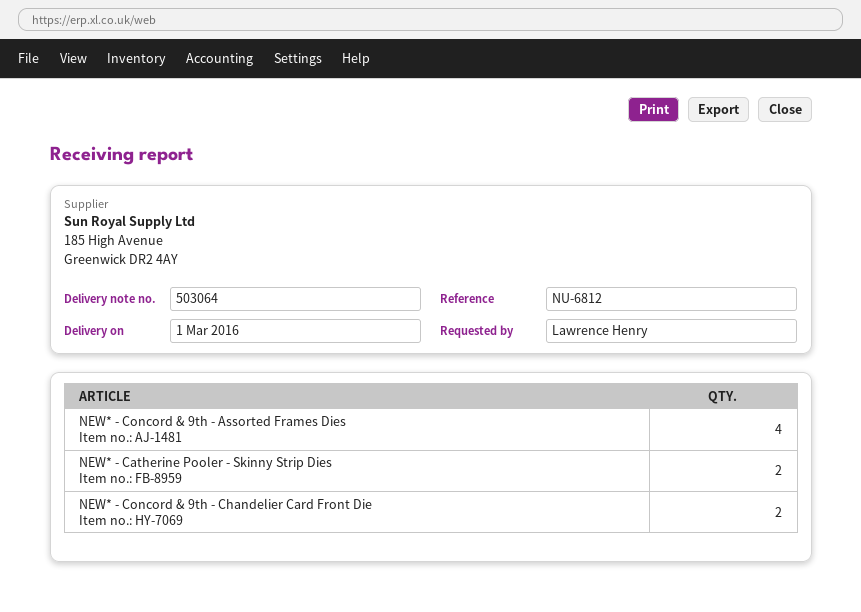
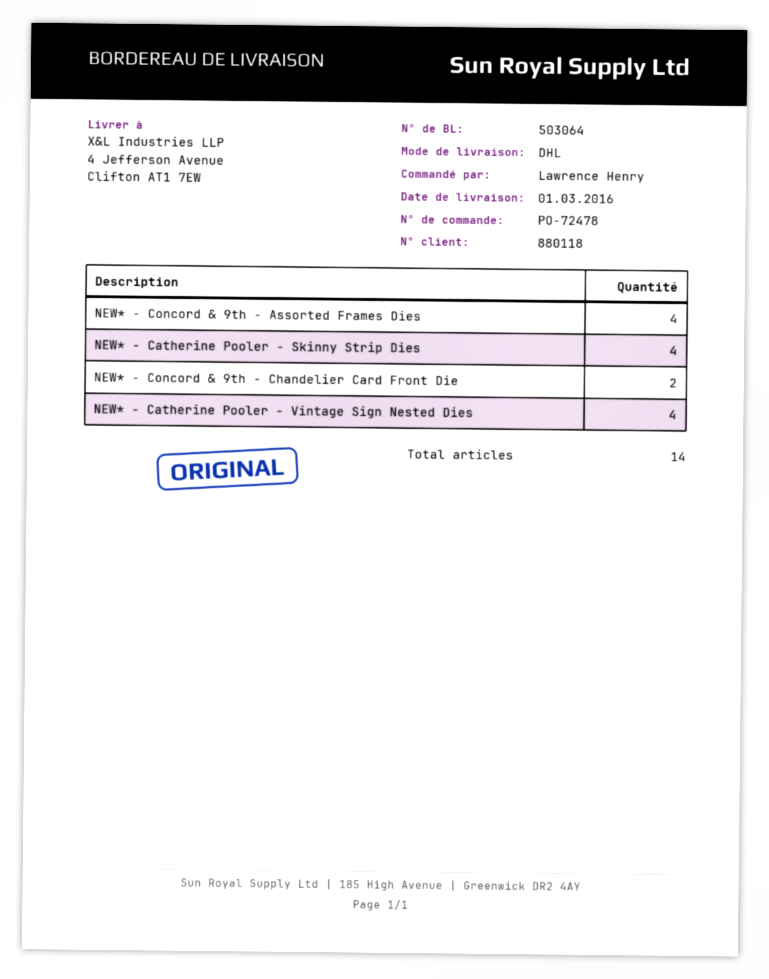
NEW* - Catherine Pooler - Skinny Strip Dies: 2 -> 4
NEW* - Catherine Pooler - Vintage Sign Nested Dies: none -> 4

